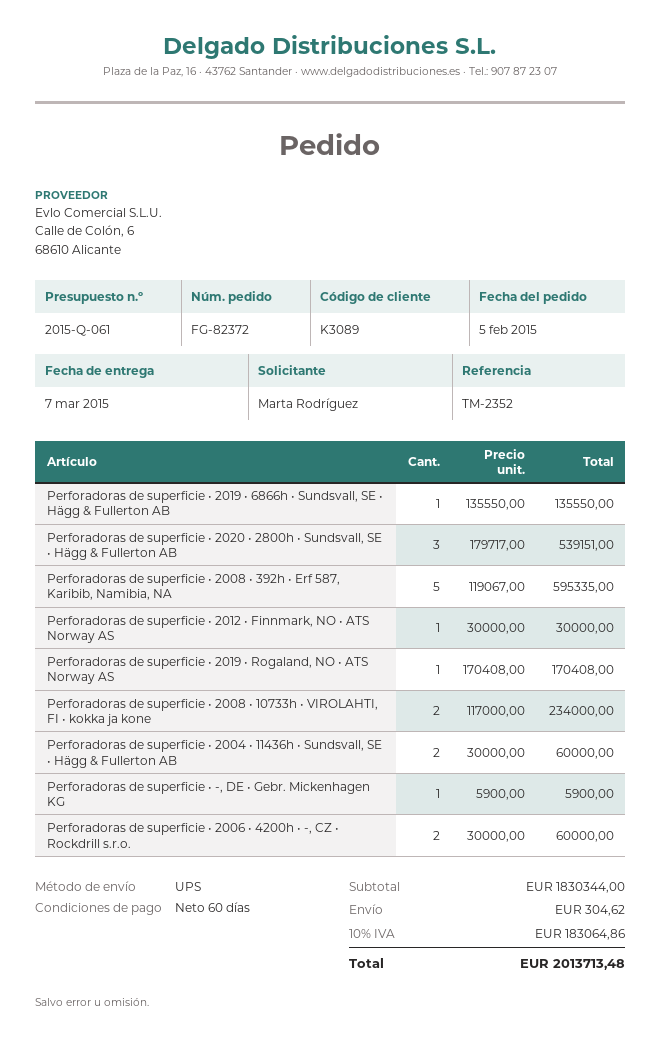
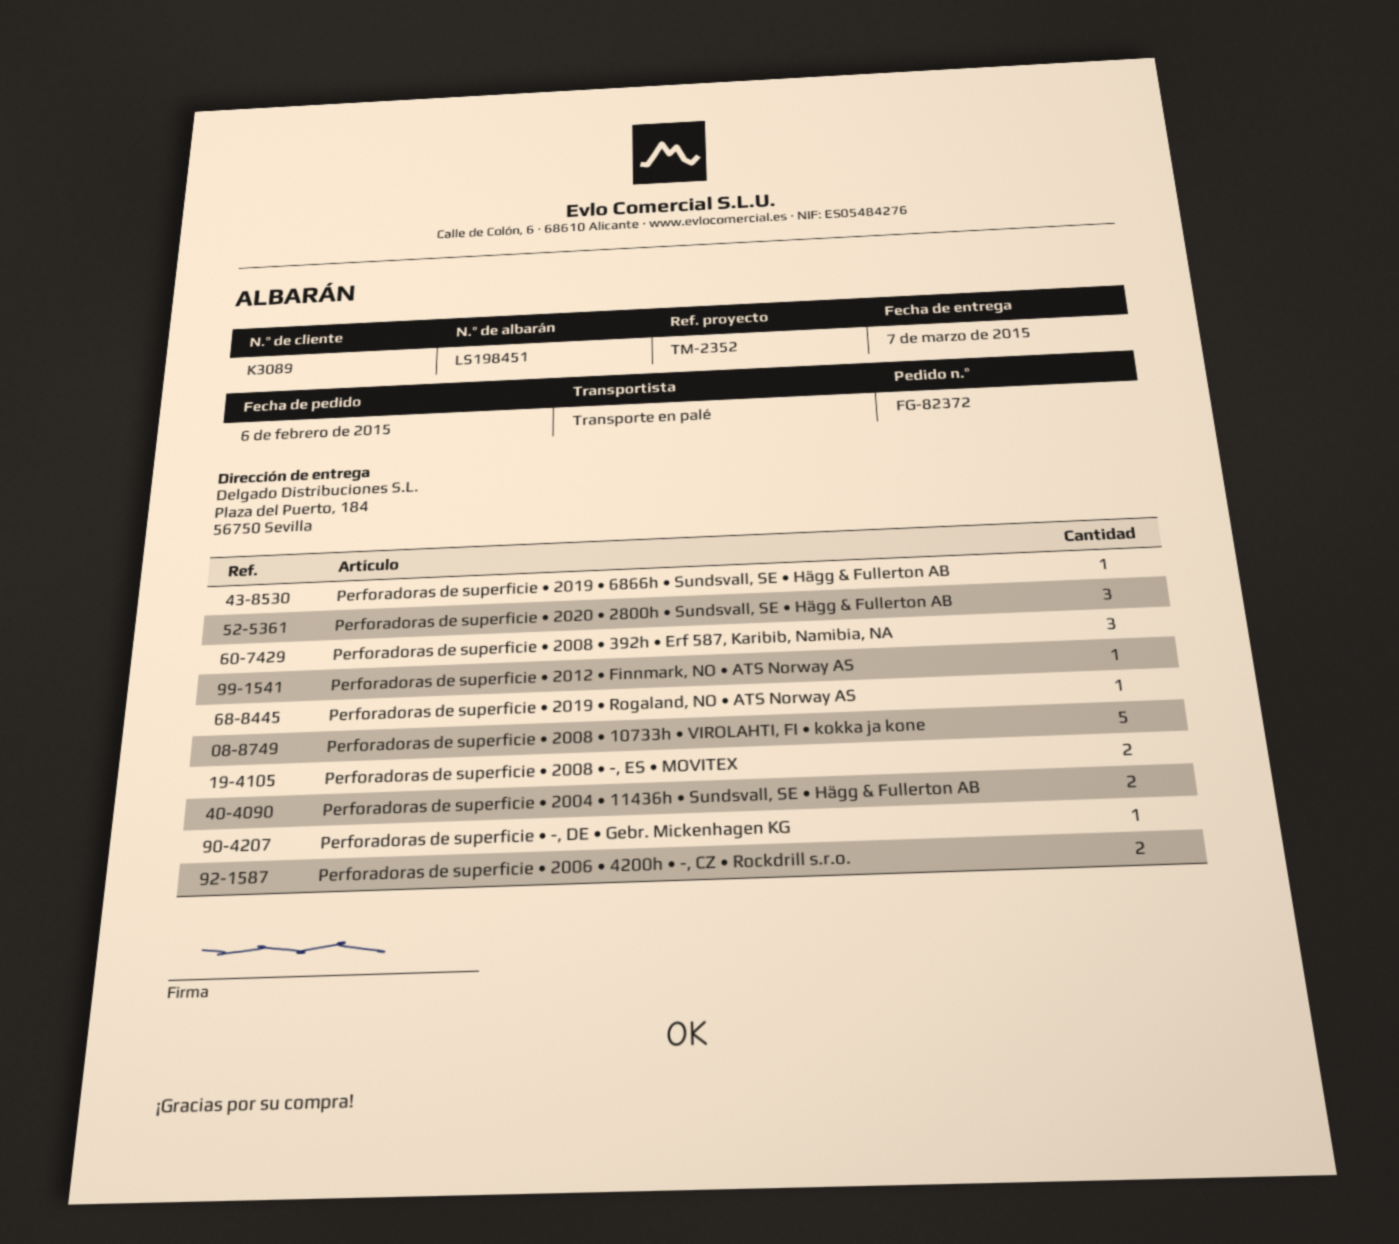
order date: 2015-02-05 -> 2015-02-06
shipping method: UPS -> pallet freight
Perforadoras de superficie • 2008 • 392h • Erf 587, Karibib, Namibia, NA: 5 -> 3
Perforadoras de superficie • 2008 • 10733h • VIROLAHTI, FI • kokka ja kone: 2 -> 5
Perforadoras de superficie • 2008 • -, ES • MOVITEX: none -> 2

